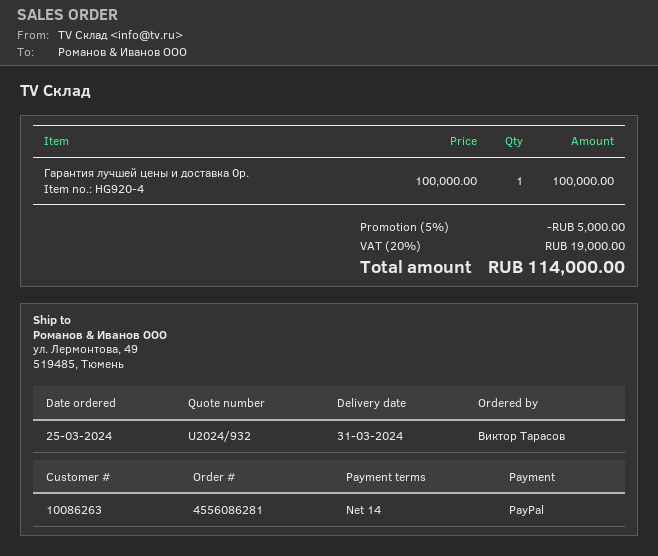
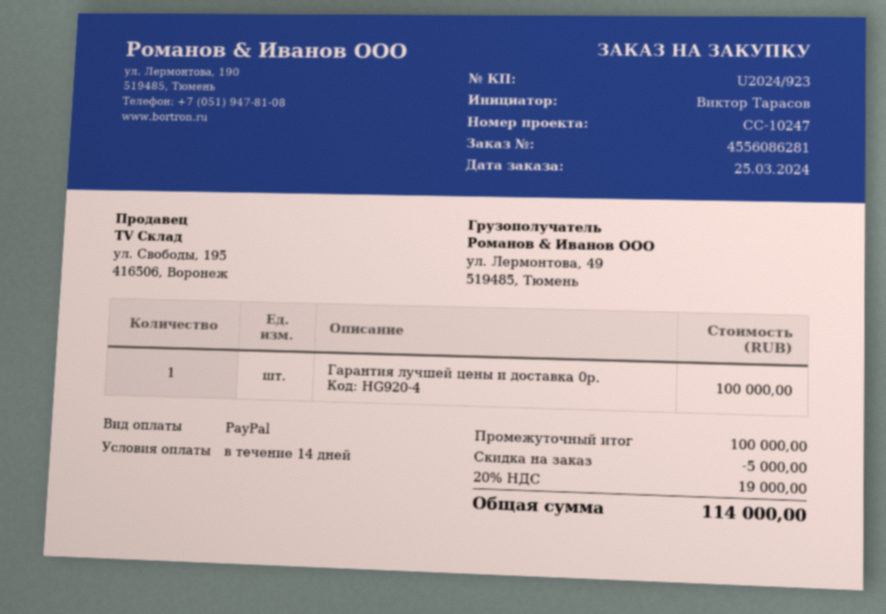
quote number: U2024/932 -> U2024/923

